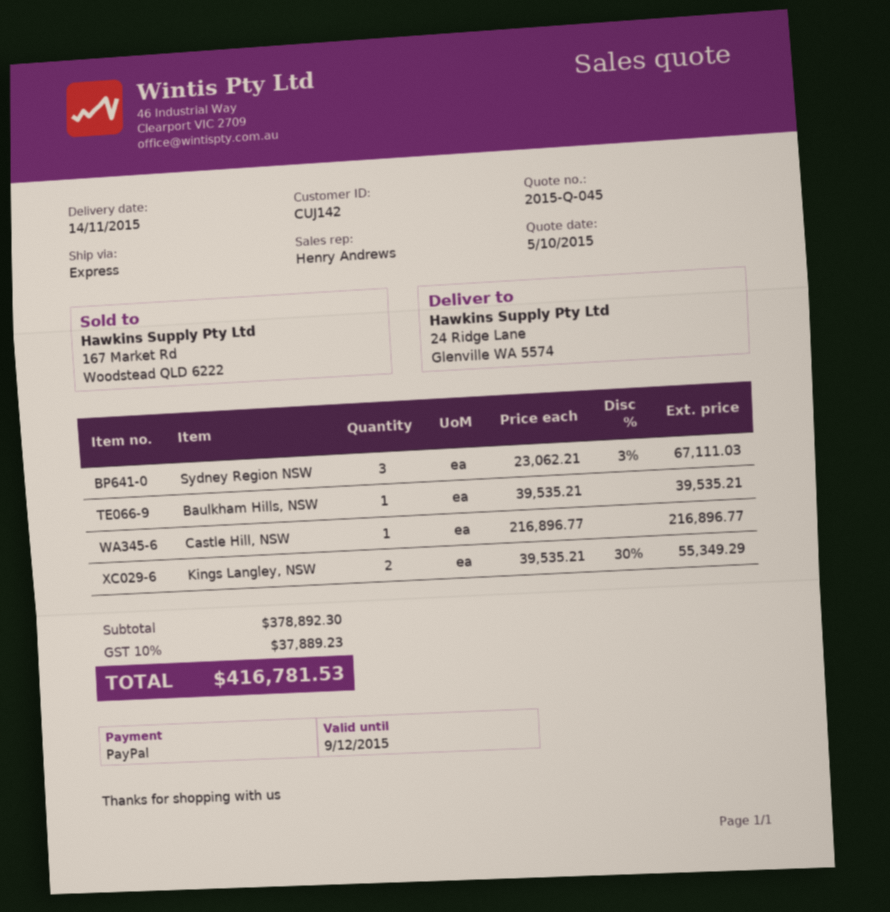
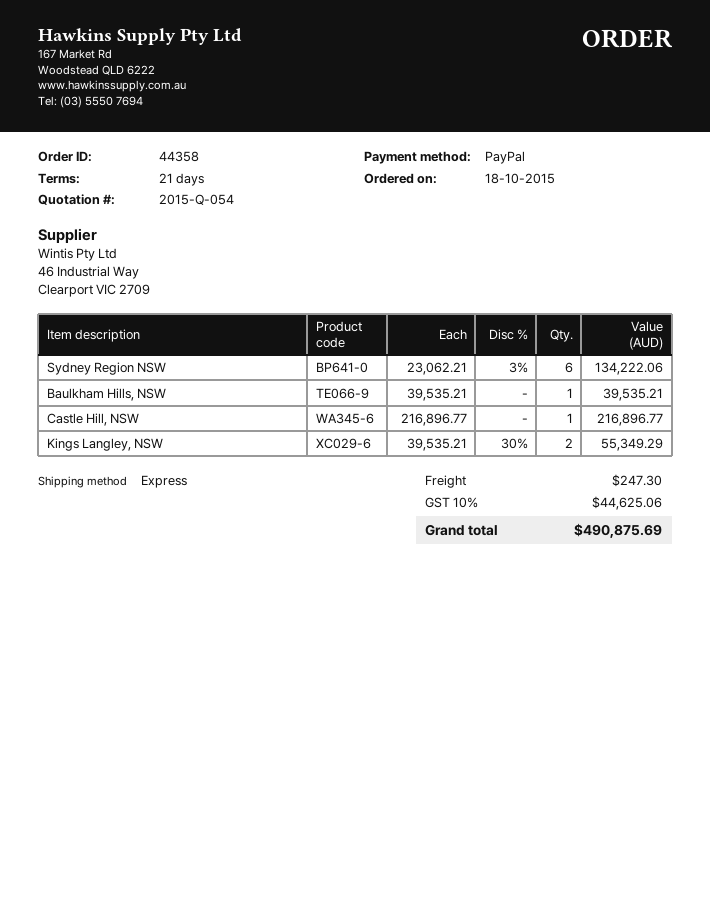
quote number: 2015-Q-045 -> 2015-Q-054
Sydney Region NSW: 3 x 23062.21 - 3% = 67111.03 -> 6 x 23062.21 - 3% = 134222.06
shipping: none -> 247.30
tax: 10% = 37889.23 -> 10% = 44625.06
total: 416781.53 -> 490875.69

